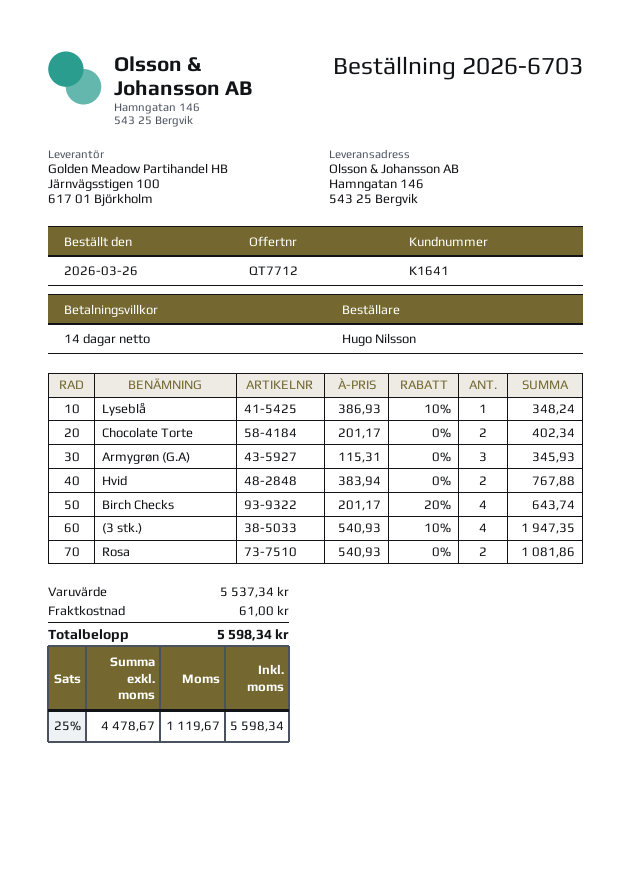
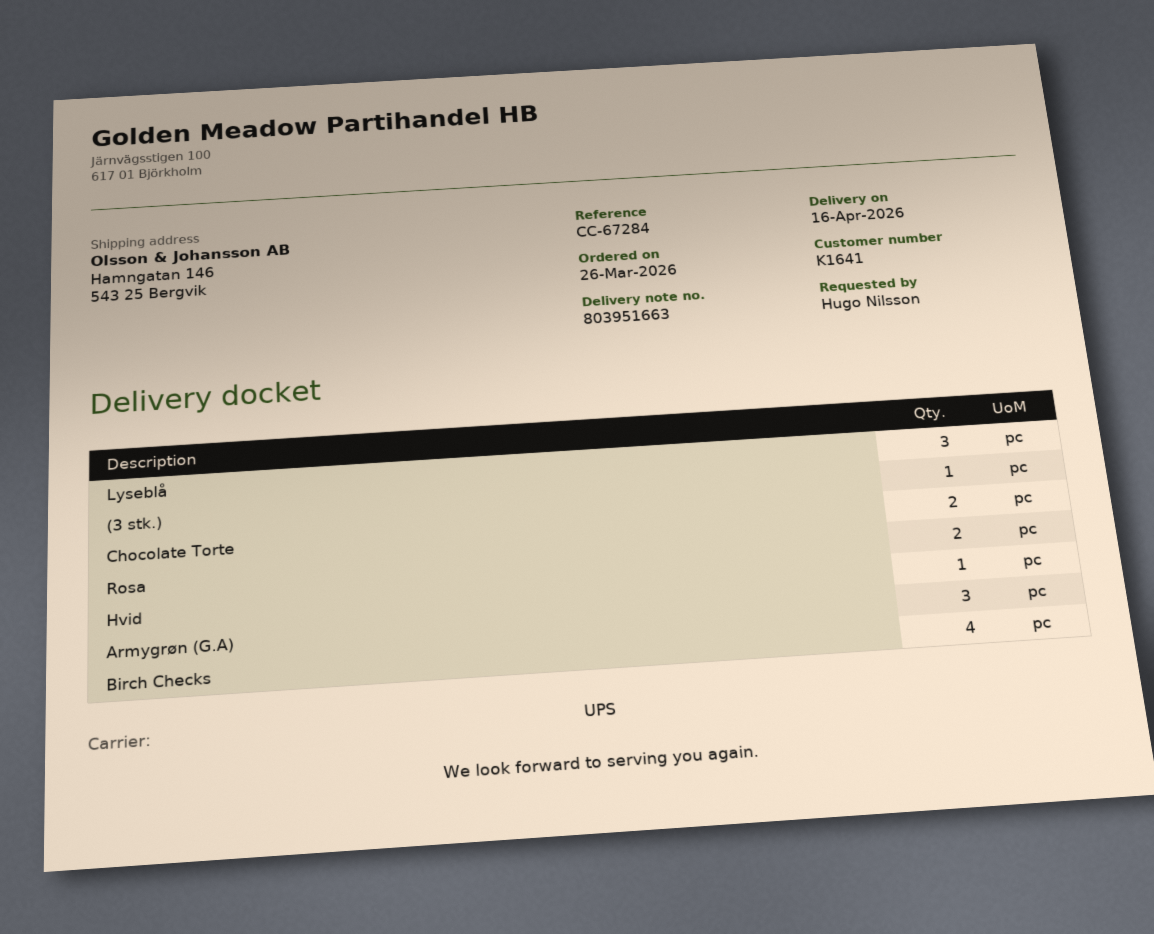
Lyseblå: 1 -> 3
Hvid: 2 -> 1
(3 stk.): 4 -> 1

